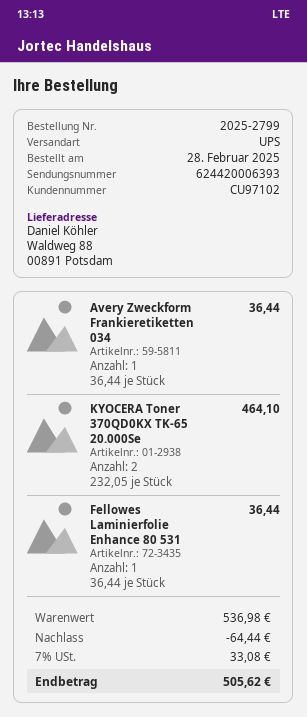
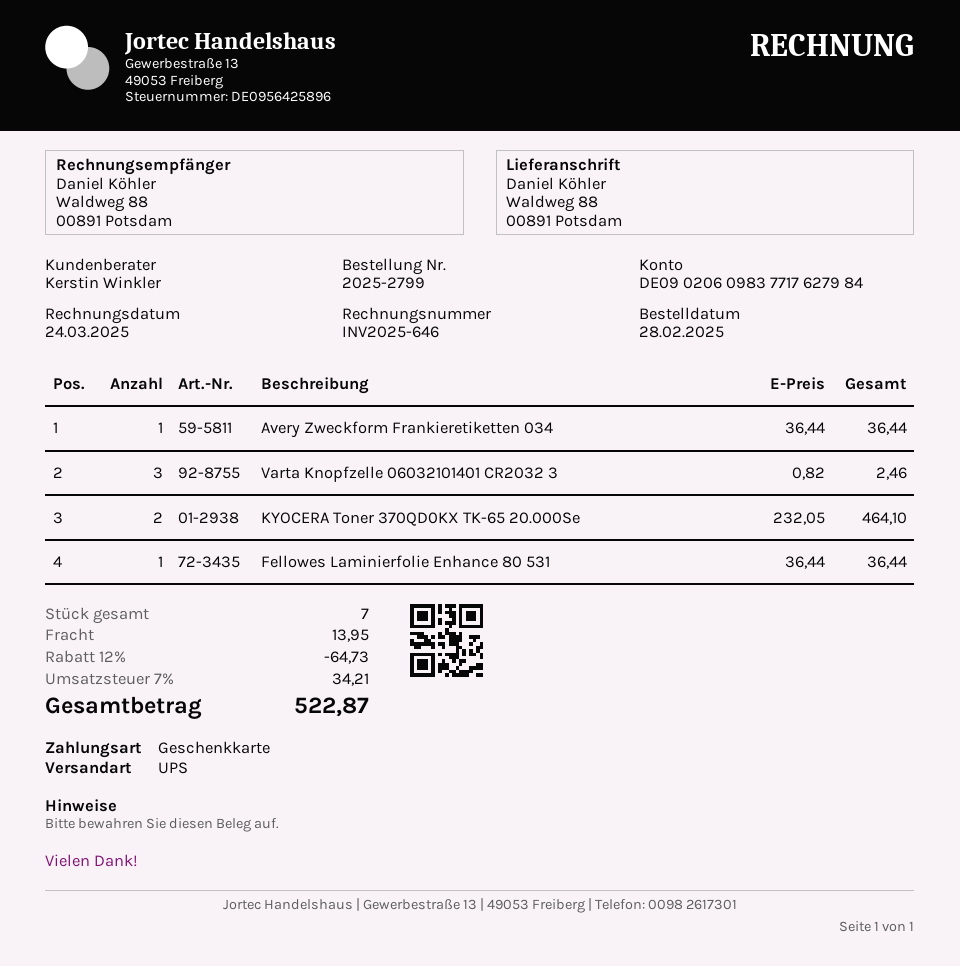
Varta Knopfzelle 06032101401 CR2032 3: none -> 3 x 0.82 = 2.46
discount: 64.44 -> 64.73
shipping: none -> 13.95
tax: 7% = 33.08 -> 7% = 34.21
total: 505.62 -> 522.87

